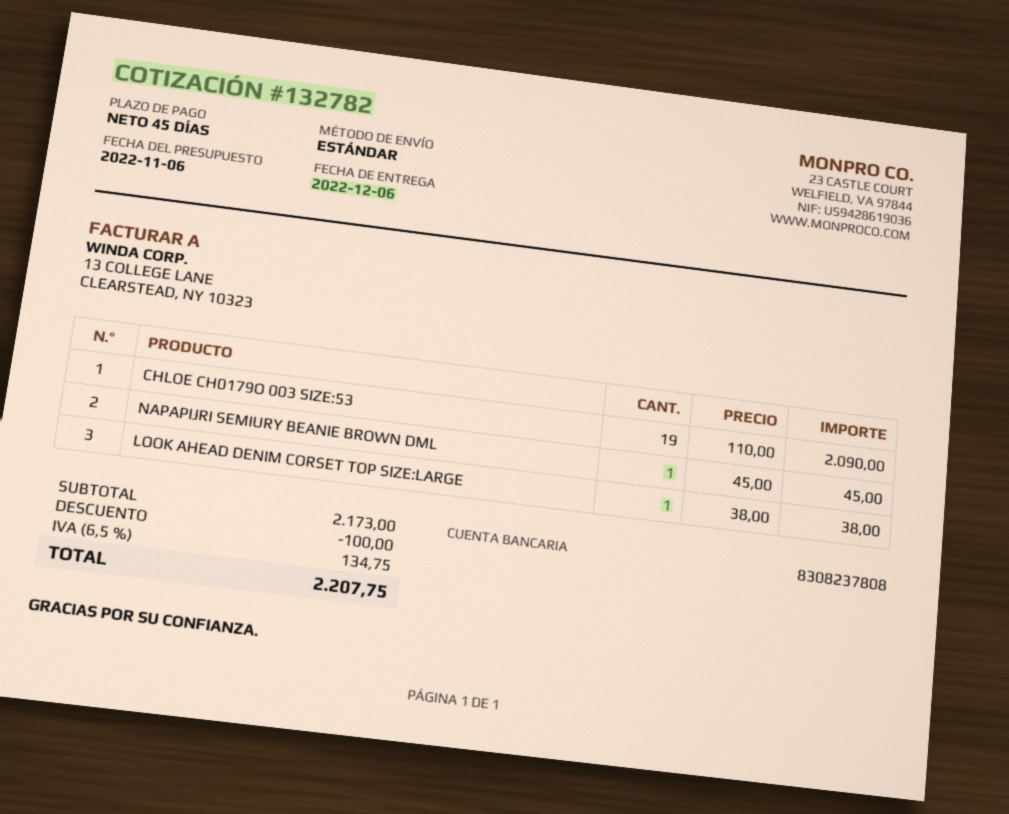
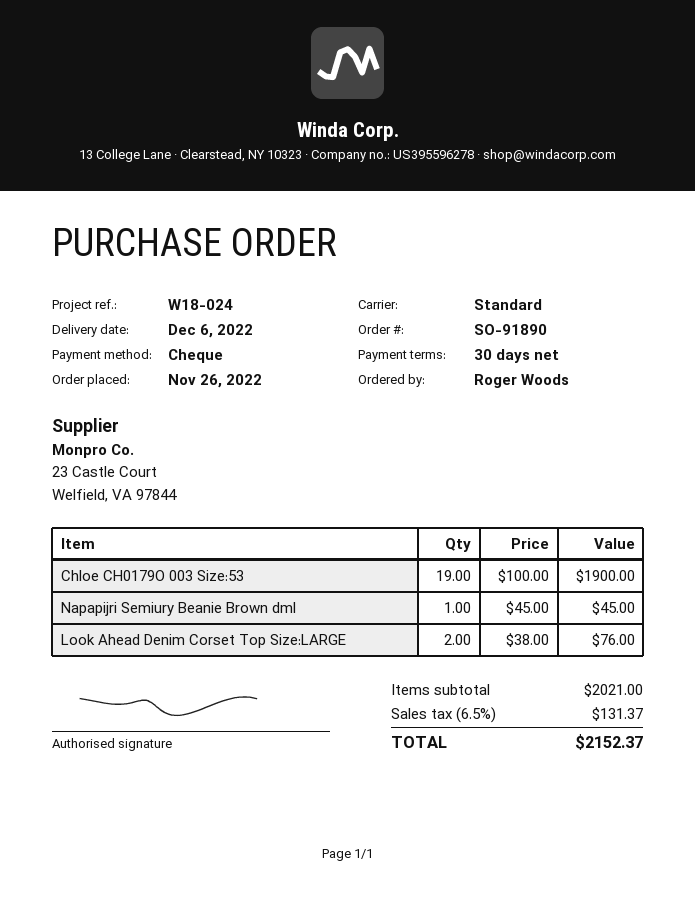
payment terms: 45 days -> 30 days
CHLOE CH0179O 003 SIZE:53: 19 x 110.00 = 2090.00 -> 19 x 100.00 = 1900.00
LOOK AHEAD DENIM CORSET TOP SIZE:LARGE: 1 x 38.00 = 38.00 -> 2 x 38.00 = 76.00
subtotal: 2173.00 -> 2021.00
discount: 100.00 -> none
tax: 6.5% = 134.75 -> 6.5% = 131.37
total: 2207.75 -> 2152.37

